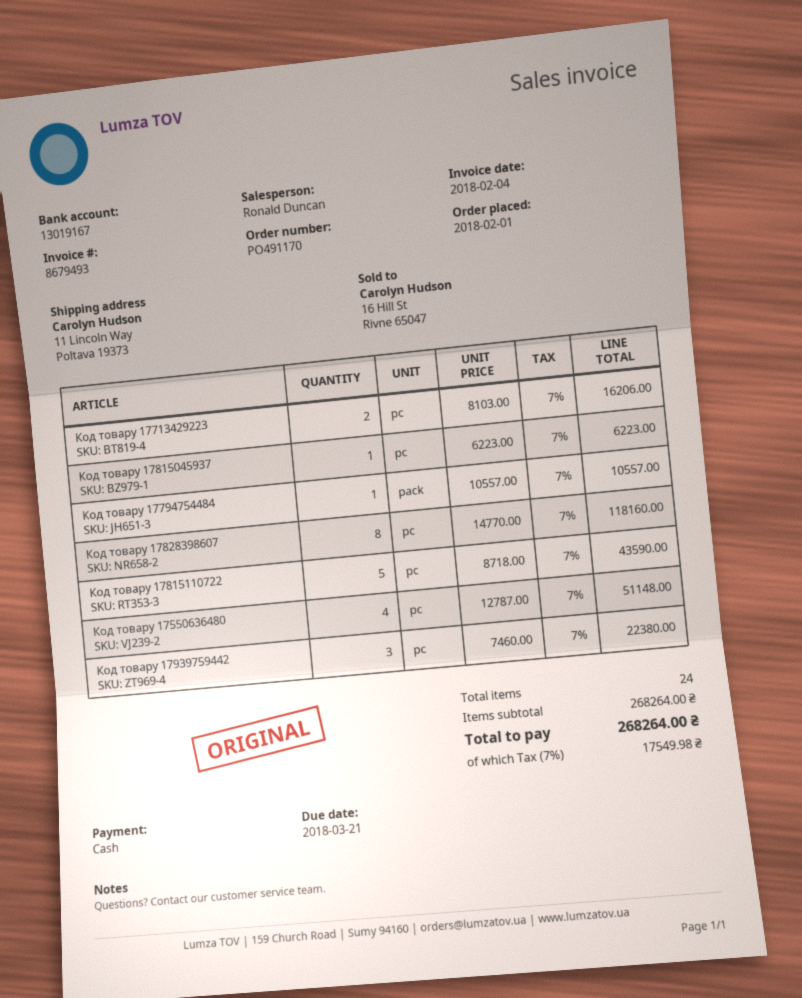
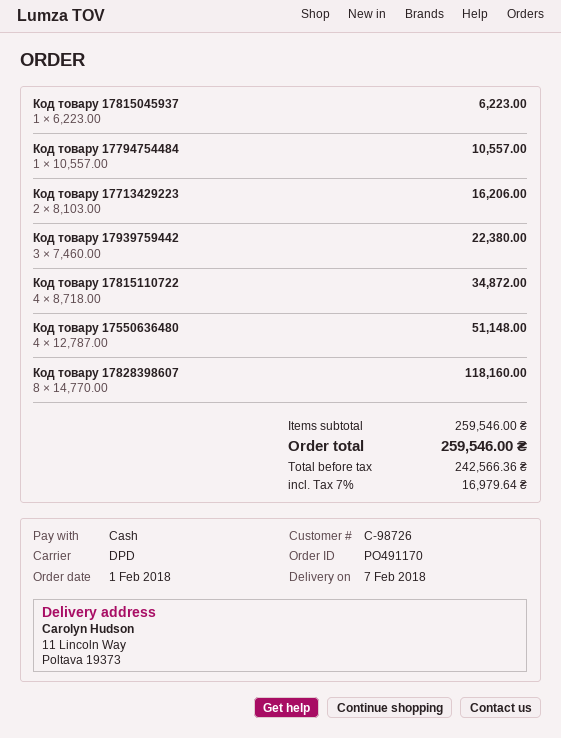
Код товару 17815110722: 5 x 8718.00 = 43590.00 -> 4 x 8718.00 = 34872.00
subtotal: 268264.00 -> 259546.00
tax: 7% = 17549.98 -> 7% = 16979.64
total: 268264.00 -> 259546.00

